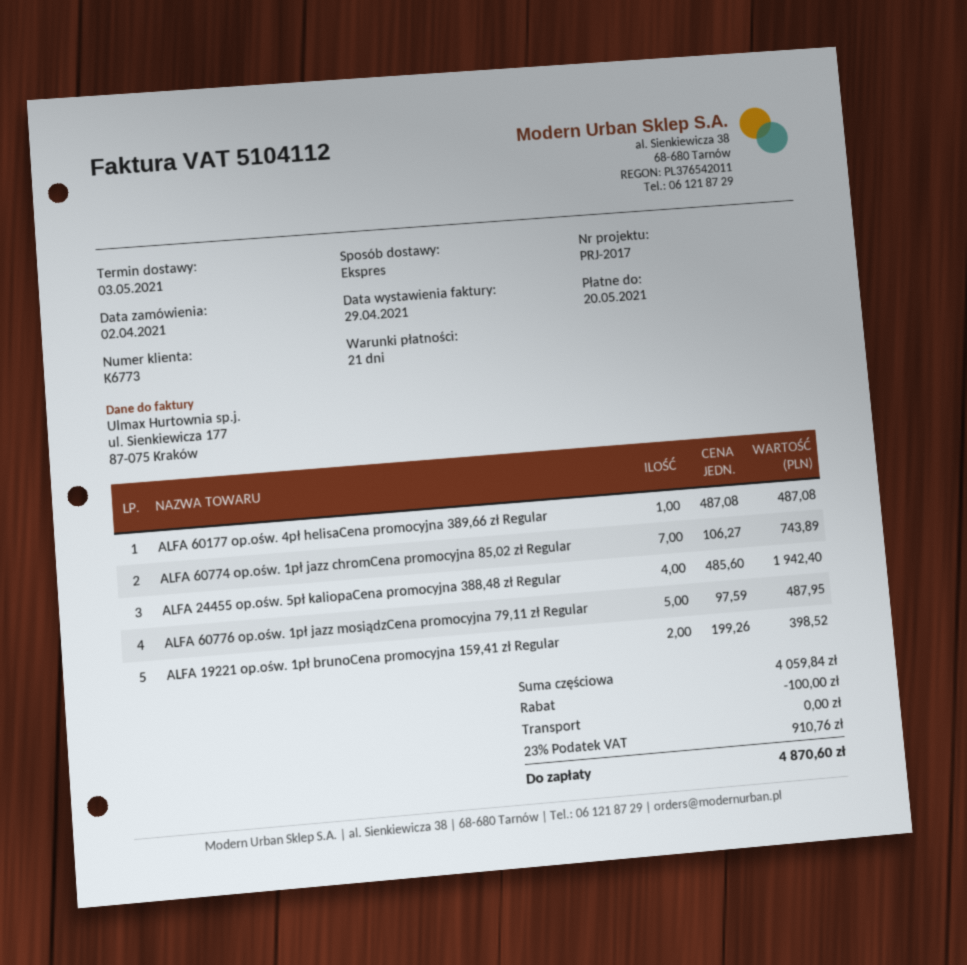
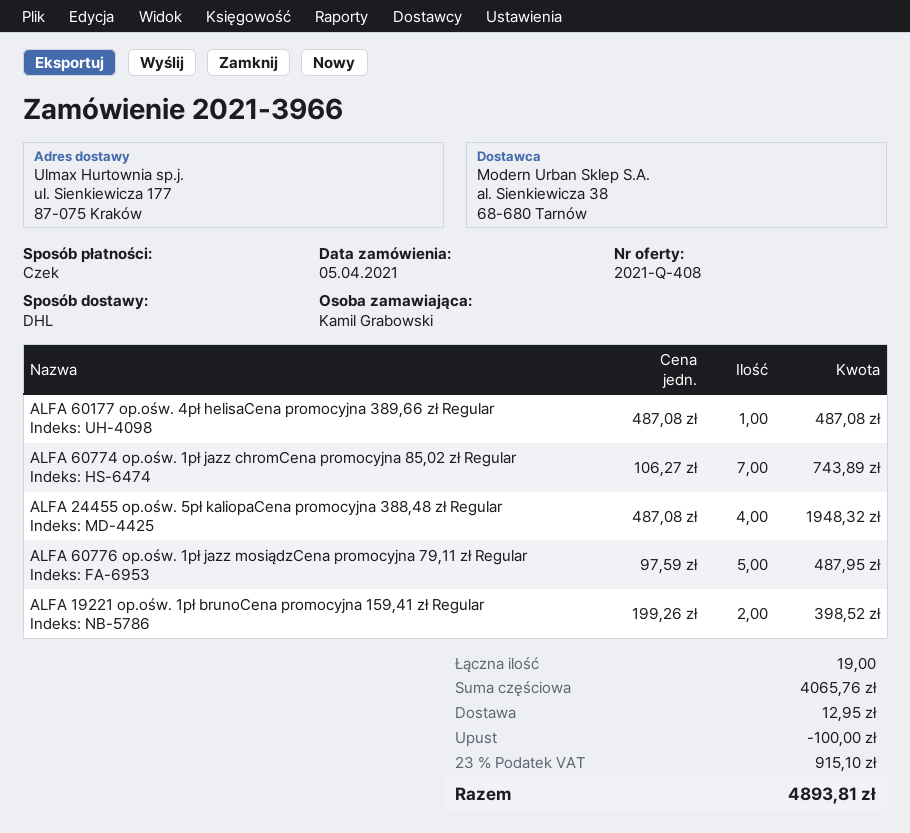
order date: 2021-04-02 -> 2021-04-05
shipping method: express -> DHL
ALFA 24455 op.ośw. 5pł kaliopaCena promocyjna 388,48 zł Regular: 4 x 485.60 = 1942.40 -> 4 x 487.08 = 1948.32
subtotal: 4059.84 -> 4065.76
shipping: 0.00 -> 12.95
tax: 23% = 910.76 -> 23% = 915.10
total: 4870.60 -> 4893.81

